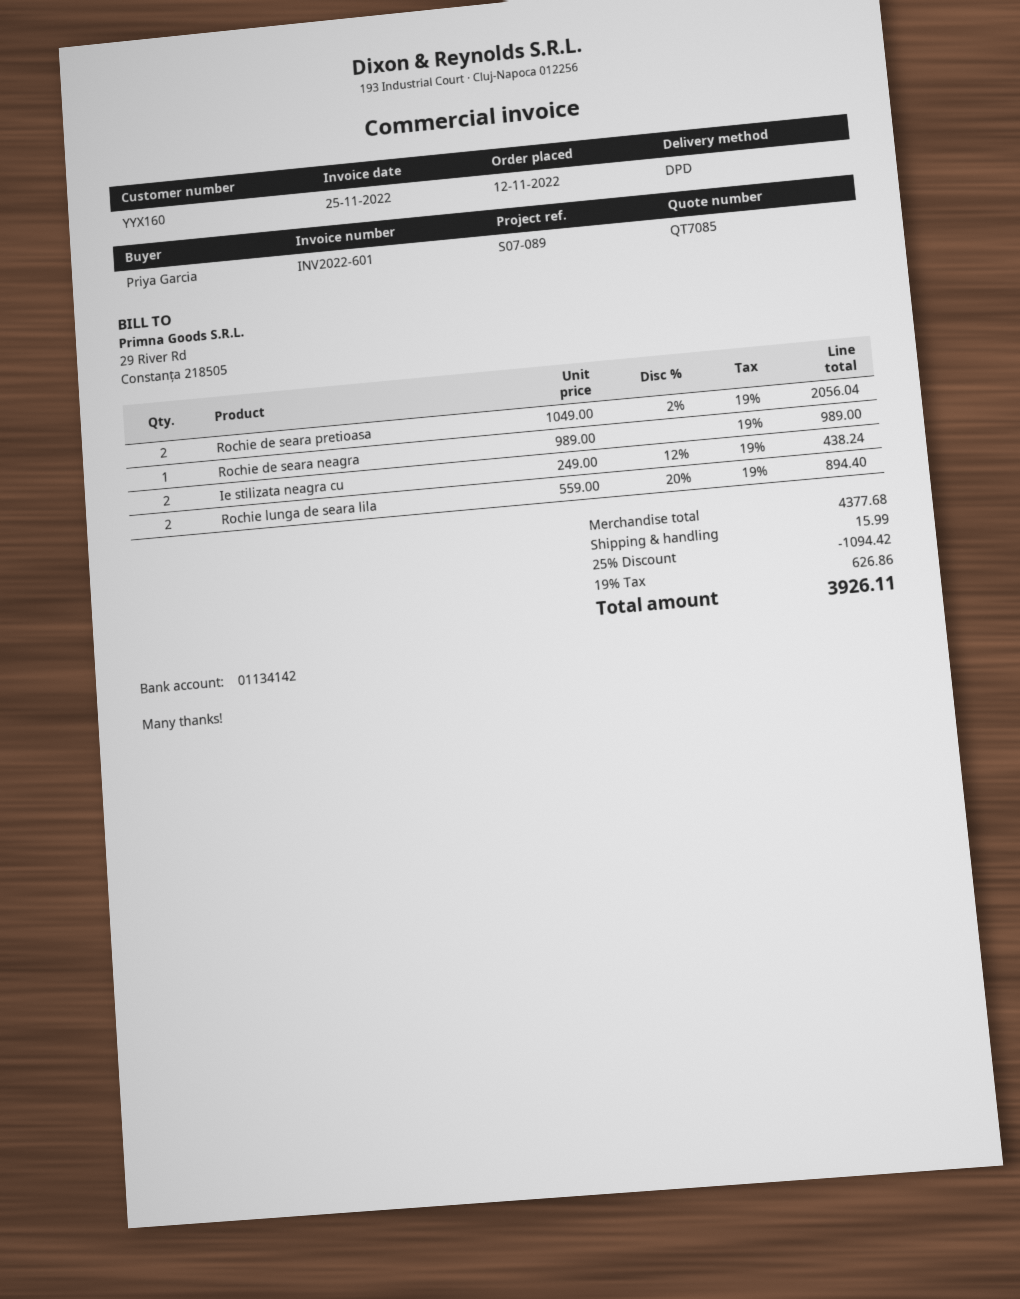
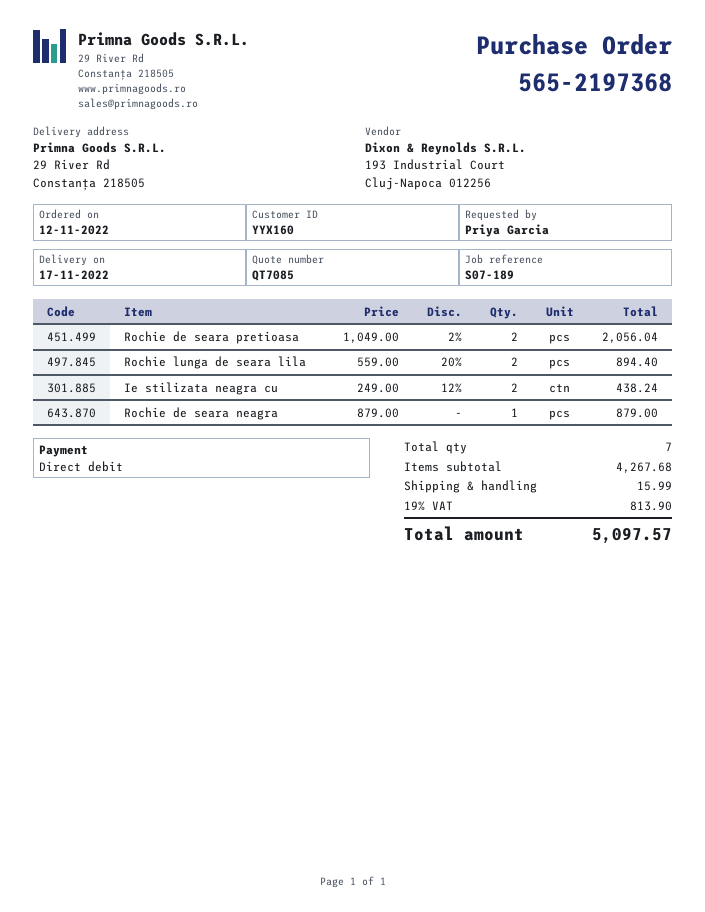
reference: S07-089 -> S07-189
Rochie de seara neagra: 1 x 989.00 = 989.00 -> 1 x 879.00 = 879.00
subtotal: 4377.68 -> 4267.68
discount: 25% = 1094.42 -> none
tax: 19% = 626.86 -> 19% = 813.90
total: 3926.11 -> 5097.57

